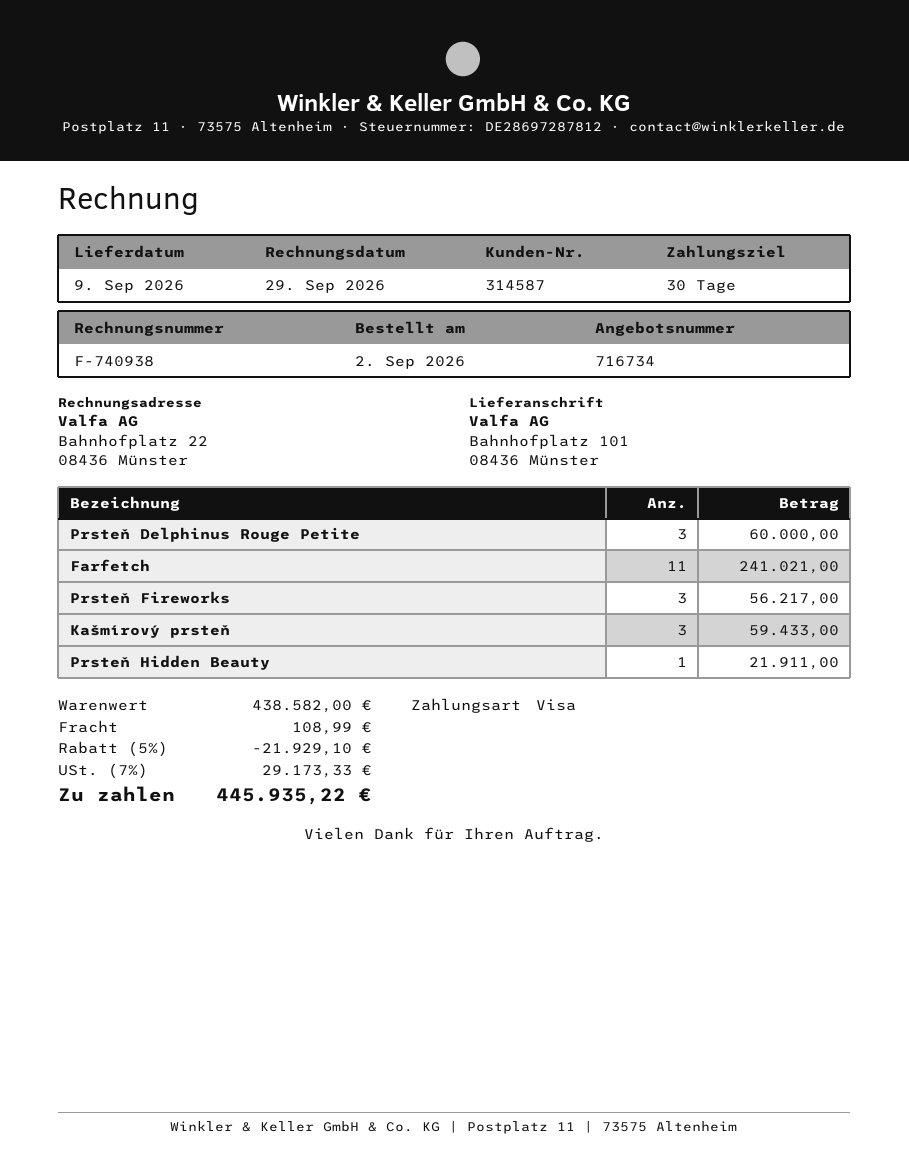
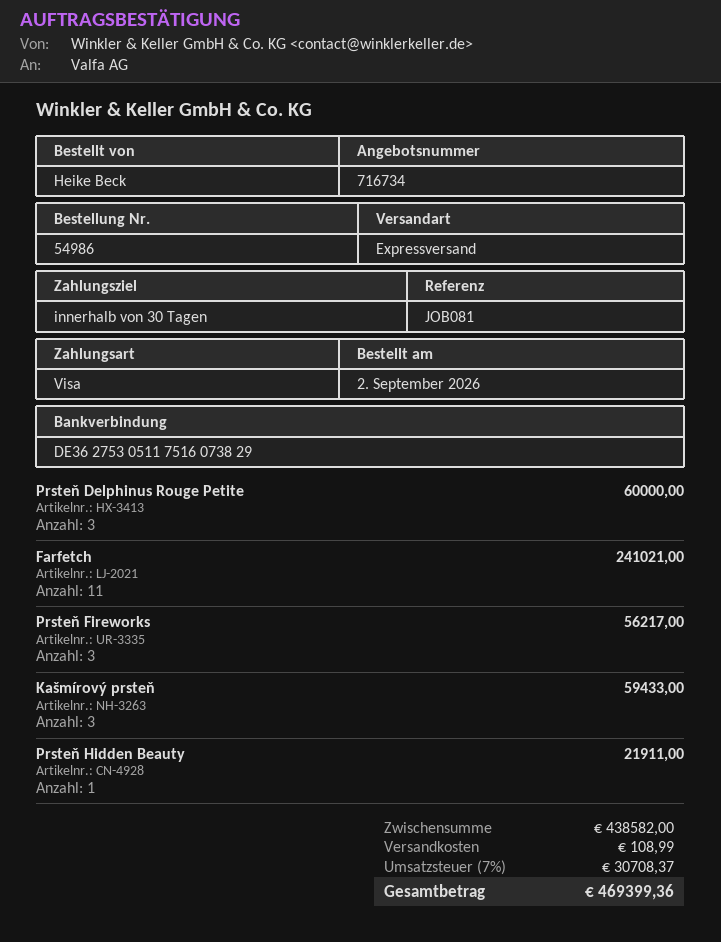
discount: 5% = 21929.10 -> none
tax: 7% = 29173.33 -> 7% = 30708.37
total: 445935.22 -> 469399.36

